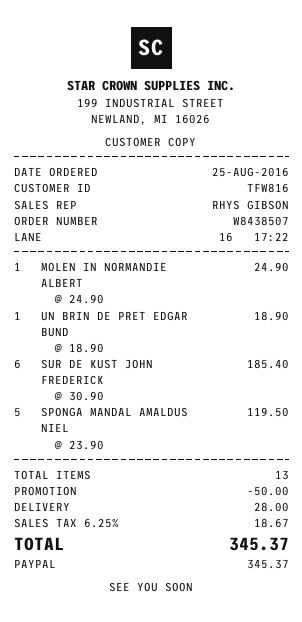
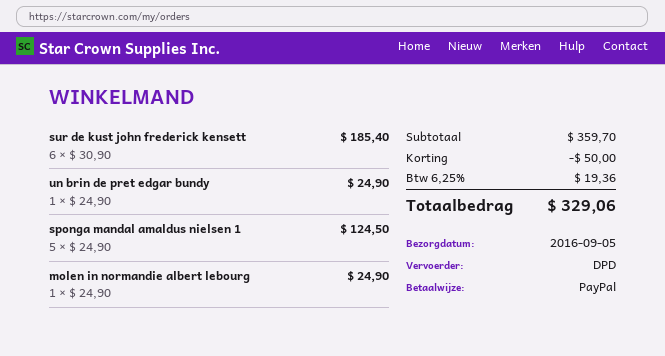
UN BRIN DE PRET EDGAR BUND: 1 x 18.90 = 18.90 -> 1 x 24.90 = 24.90
SPONGA MANDAL AMALDUS NIEL: 5 x 23.90 = 119.50 -> 5 x 24.90 = 124.50
shipping: 28.00 -> none
tax: 6.25% = 18.67 -> 6.25% = 19.36
total: 345.37 -> 329.06

